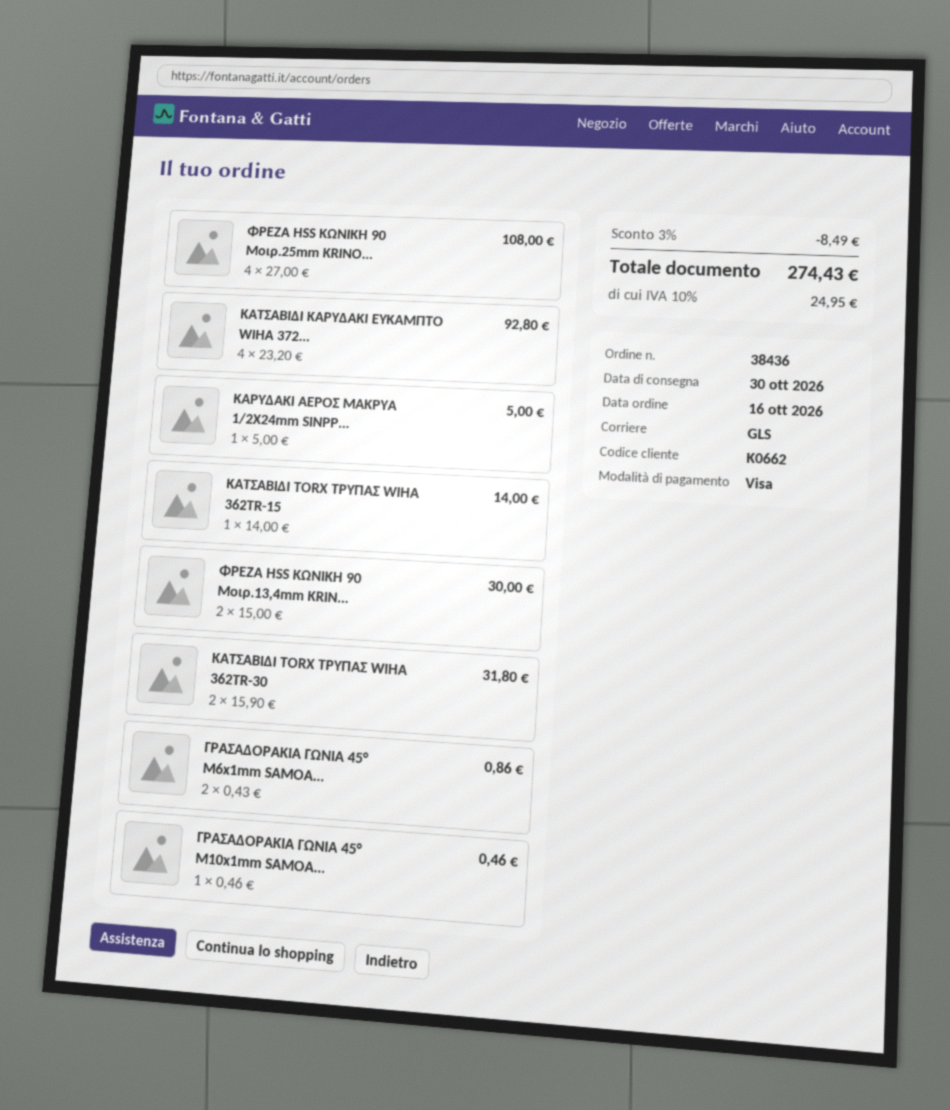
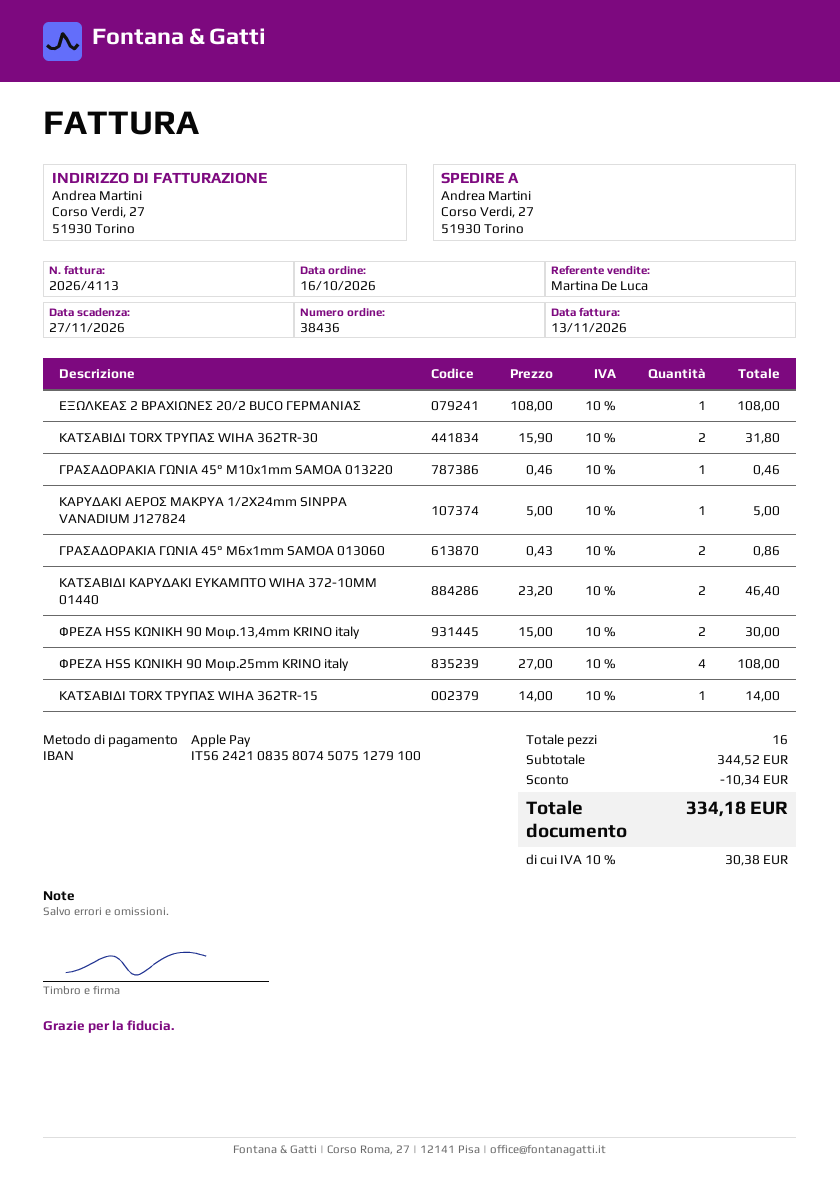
payment method: Visa -> Apple Pay
ΚΑΤΣΑΒΙΔΙ ΚΑΡΥΔΑΚΙ ΕΥΚΑΜΠΤΟ WIHA 372...: 4 x 23.20 = 92.80 -> 2 x 23.20 = 46.40
ΕΞΩΛΚΕΑΣ 2 ΒΡΑΧΙΩΝΕΣ 20/2 BUCO ΓΕΡΜΑΝΙΑΣ: none -> 1 x 108.00 = 108.00
discount: 8.49 -> 10.34
tax: 10% = 24.95 -> 10% = 30.38
total: 274.43 -> 334.18

